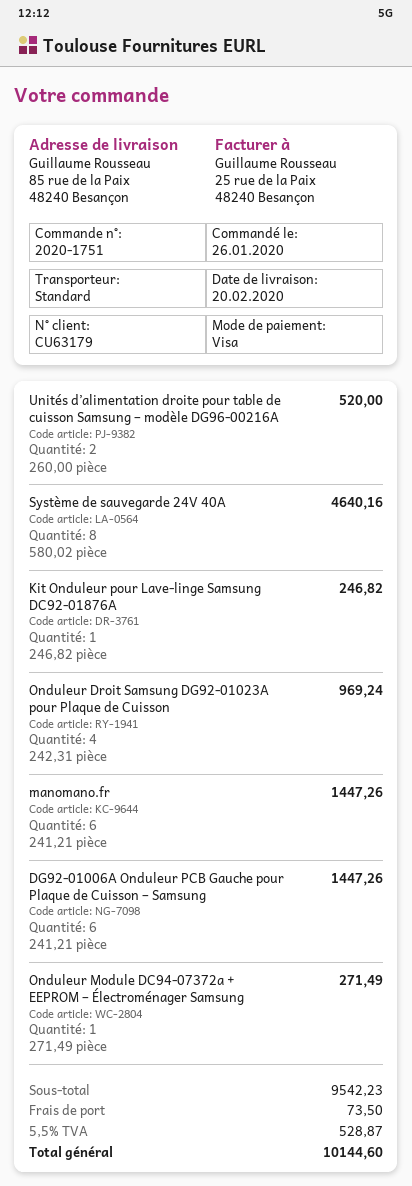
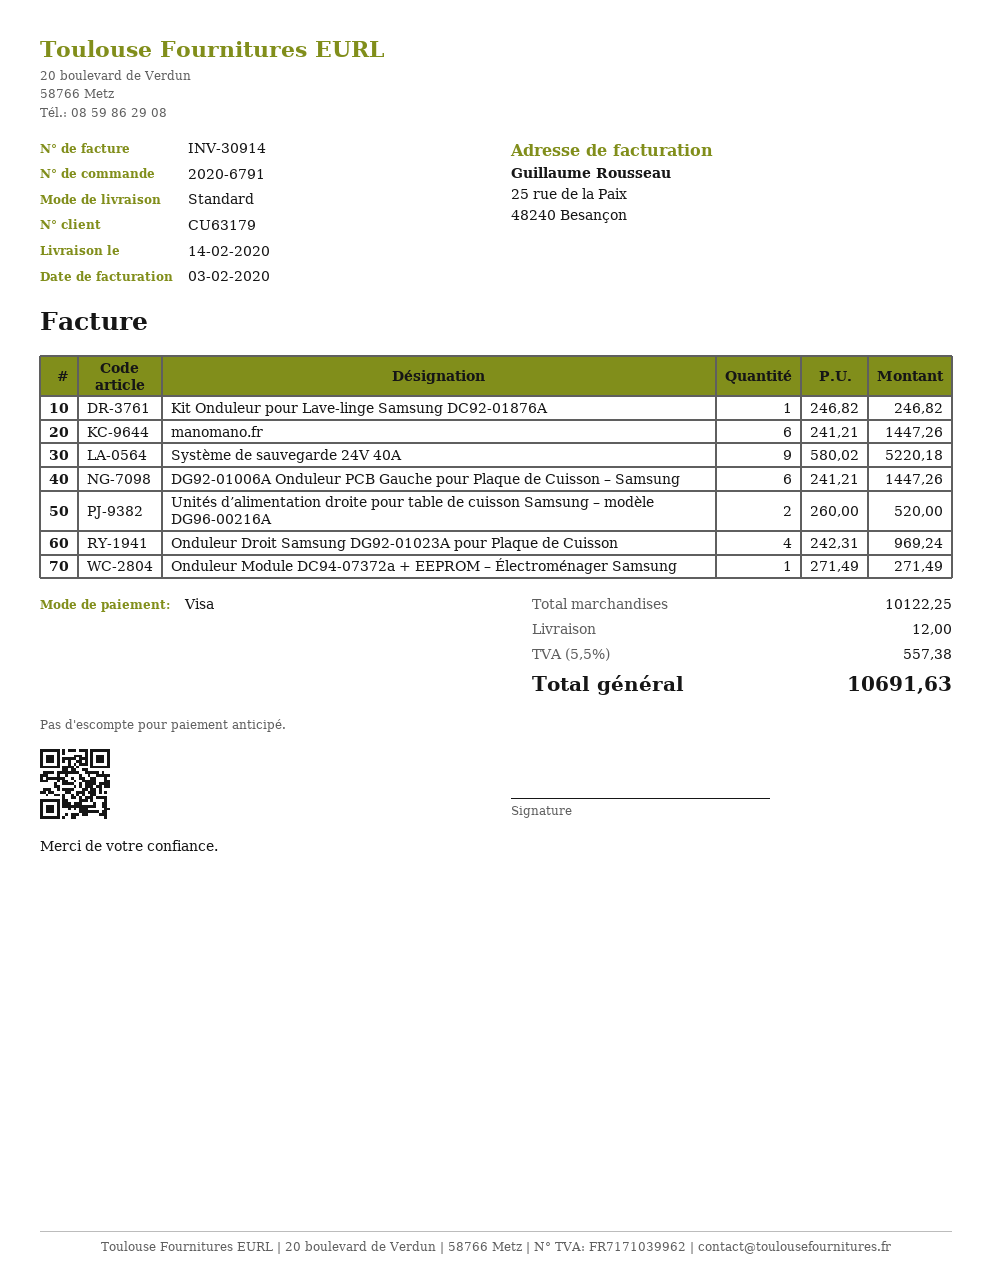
order number: 2020-1751 -> 2020-6791
delivery date: 2020-02-20 -> 2020-02-14
Système de sauvegarde 24V 40A: 8 x 580.02 = 4640.16 -> 9 x 580.02 = 5220.18
subtotal: 9542.23 -> 10122.25
shipping: 73.50 -> 12.00
tax: 5.5% = 528.87 -> 5.5% = 557.38
total: 10144.60 -> 10691.63

